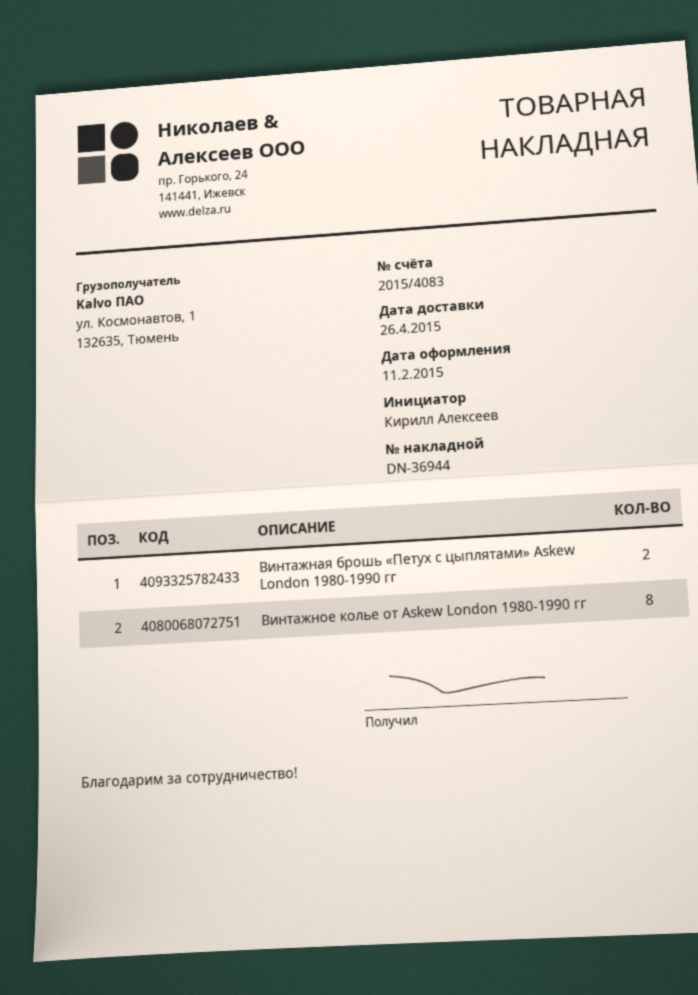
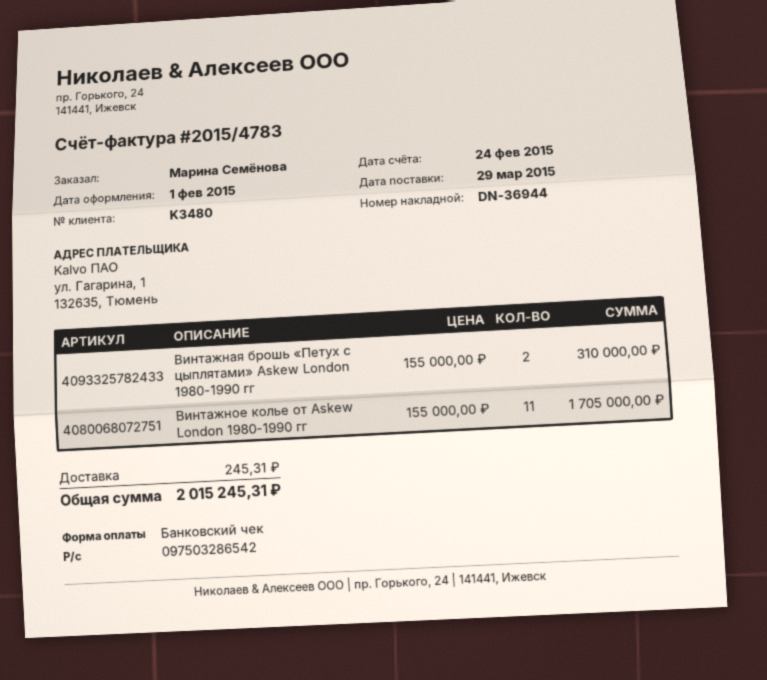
order date: 2015-02-11 -> 2015-02-01
delivery date: 2015-04-26 -> 2015-03-29
invoice number: 2015/4083 -> 2015/4783
ordered by: Кирилл Алексеев -> Марина Семёнова
Винтажное колье от Askew London 1980-1990 гг: 8 -> 11

